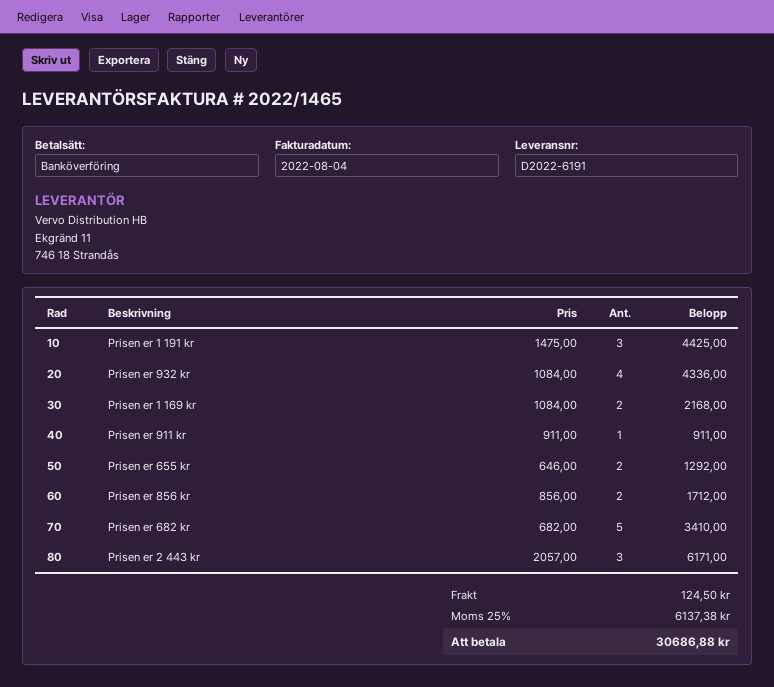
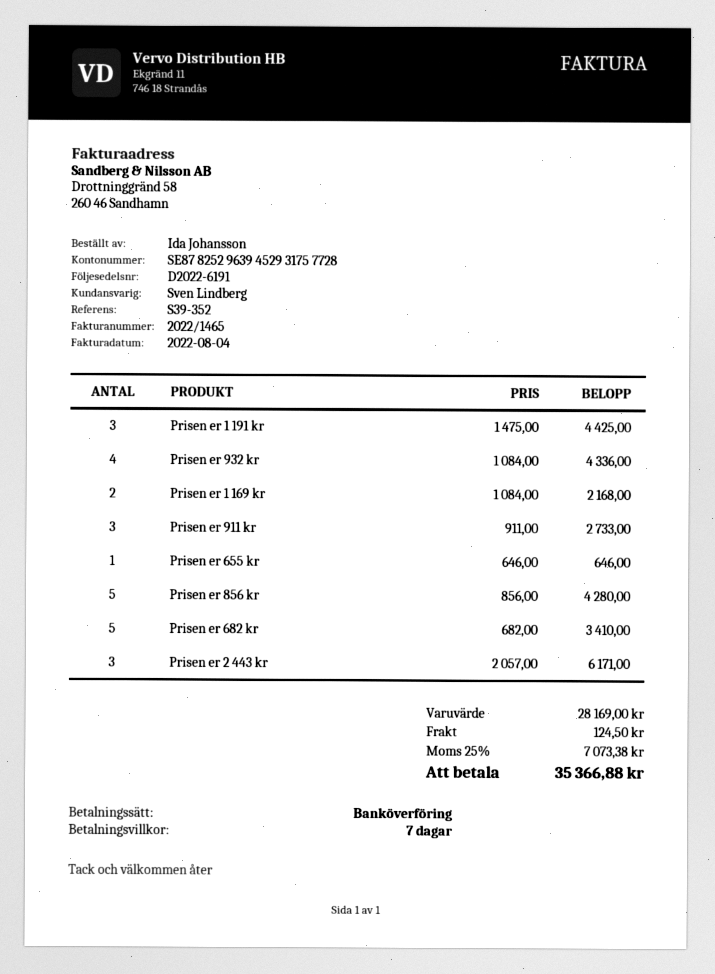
Prisen er 911 kr: 1 x 911.00 = 911.00 -> 3 x 911.00 = 2733.00
Prisen er 655 kr: 2 x 646.00 = 1292.00 -> 1 x 646.00 = 646.00
Prisen er 856 kr: 2 x 856.00 = 1712.00 -> 5 x 856.00 = 4280.00
tax: 25% = 6137.38 -> 25% = 7073.38
total: 30686.88 -> 35366.88

